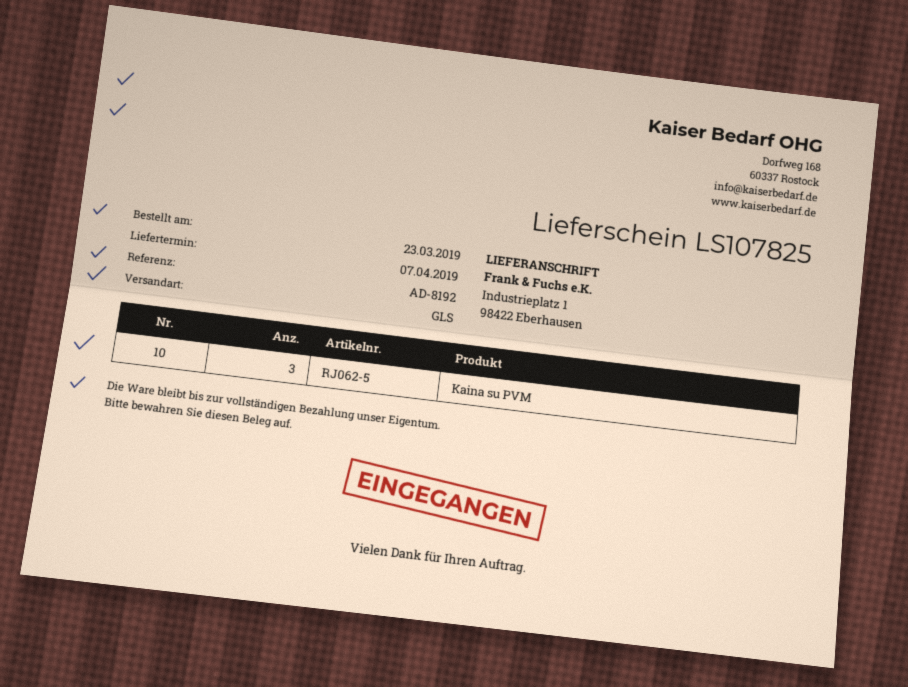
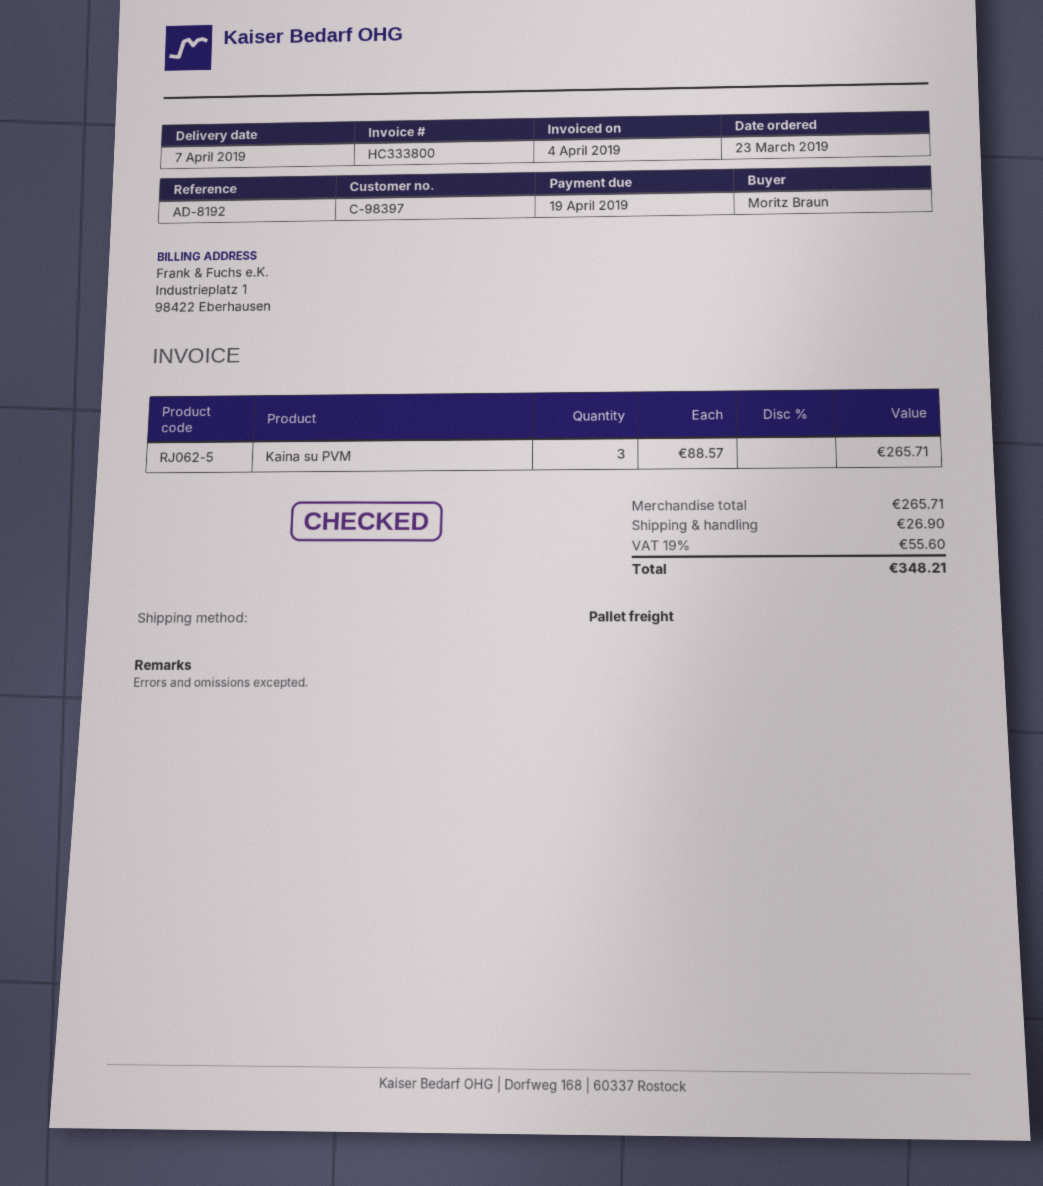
shipping method: GLS -> pallet freight

